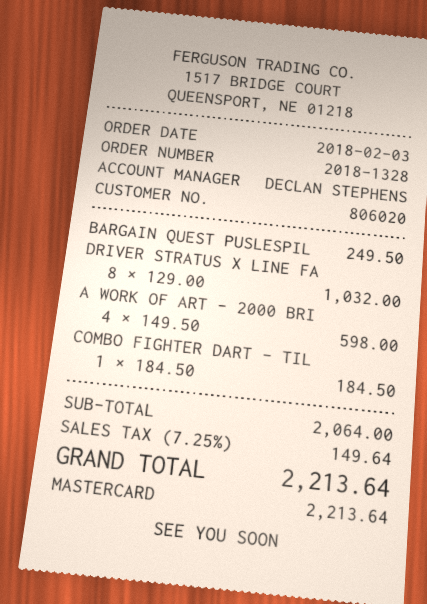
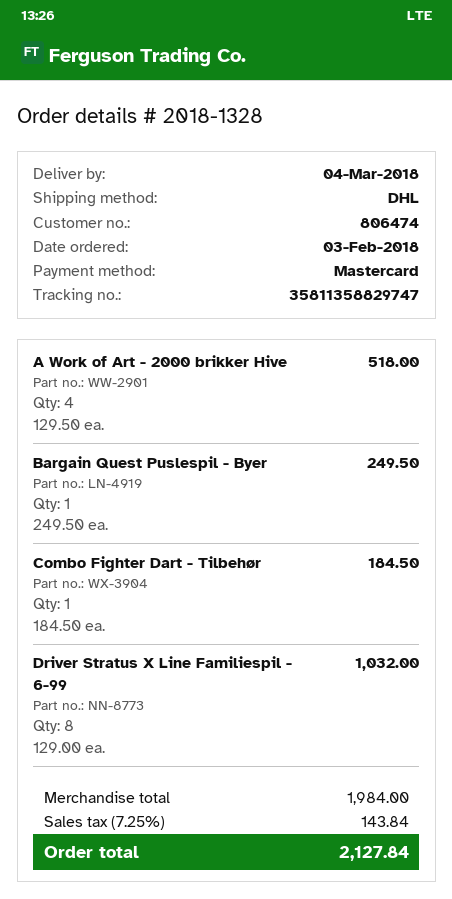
customer number: 806020 -> 806474
A WORK OF ART - 2000 BRI: 4 x 149.50 = 598.00 -> 4 x 129.50 = 518.00
subtotal: 2064.00 -> 1984.00
tax: 7.25% = 149.64 -> 7.25% = 143.84
total: 2213.64 -> 2127.84

